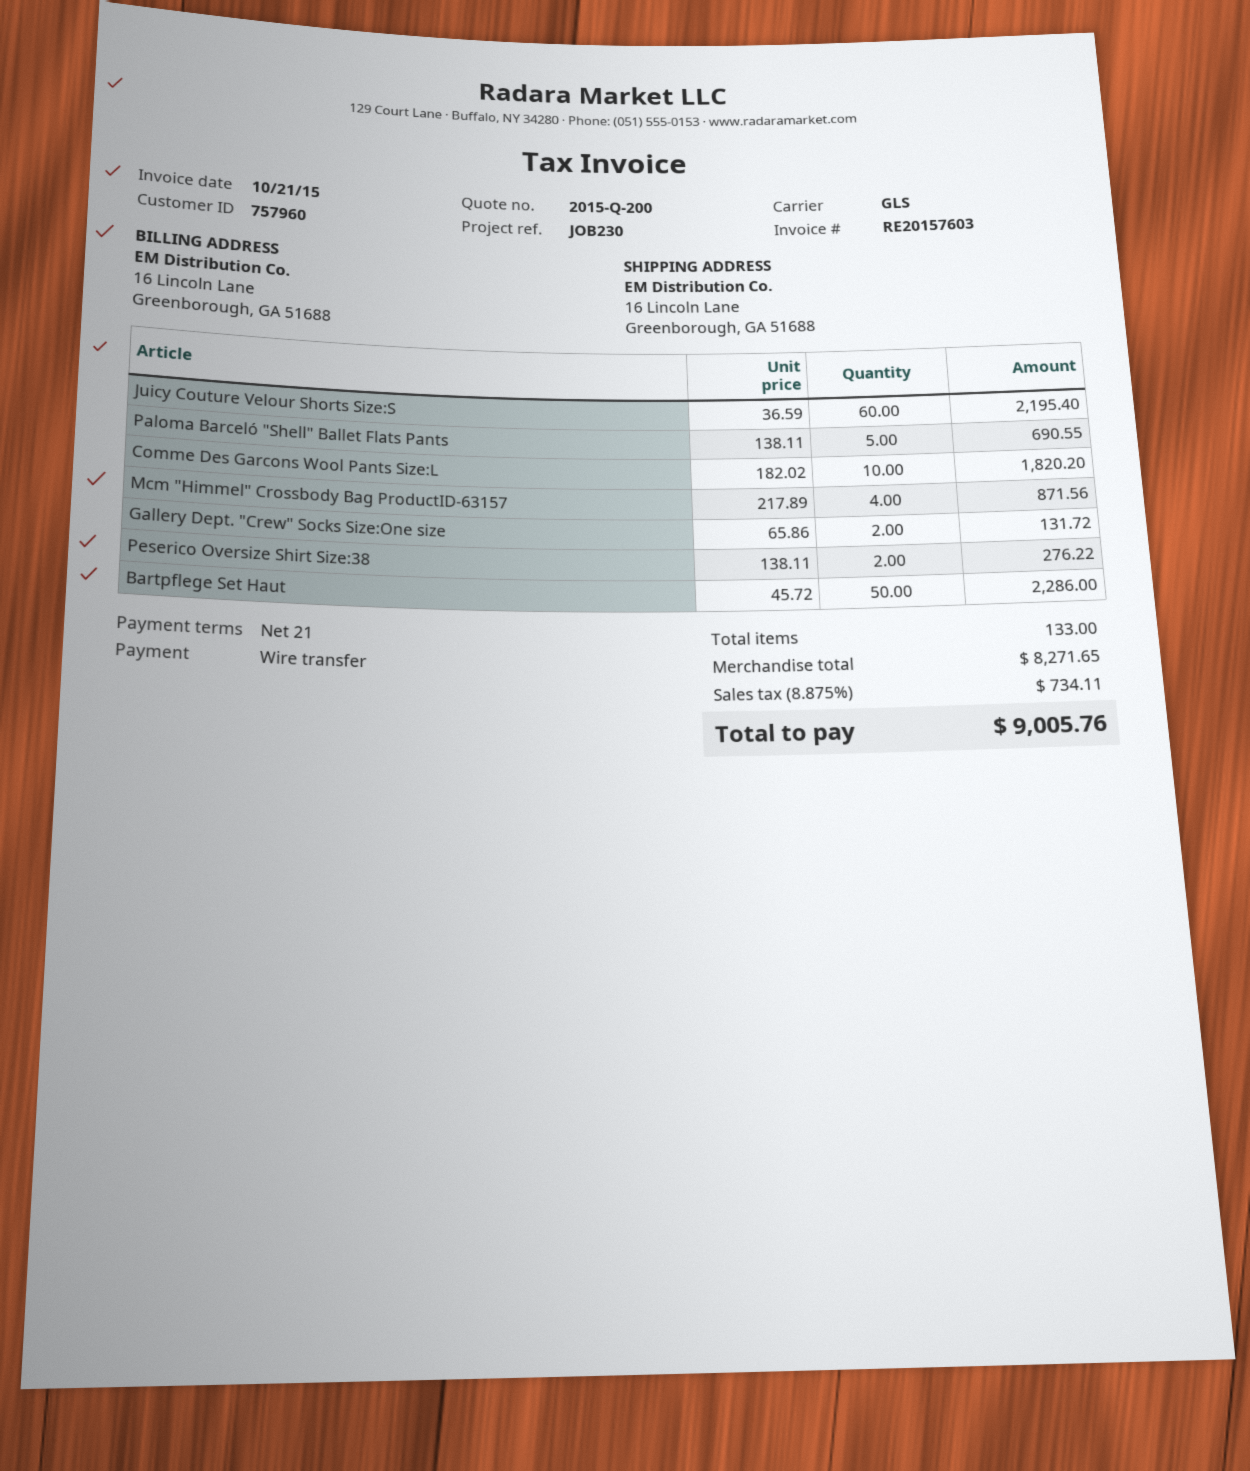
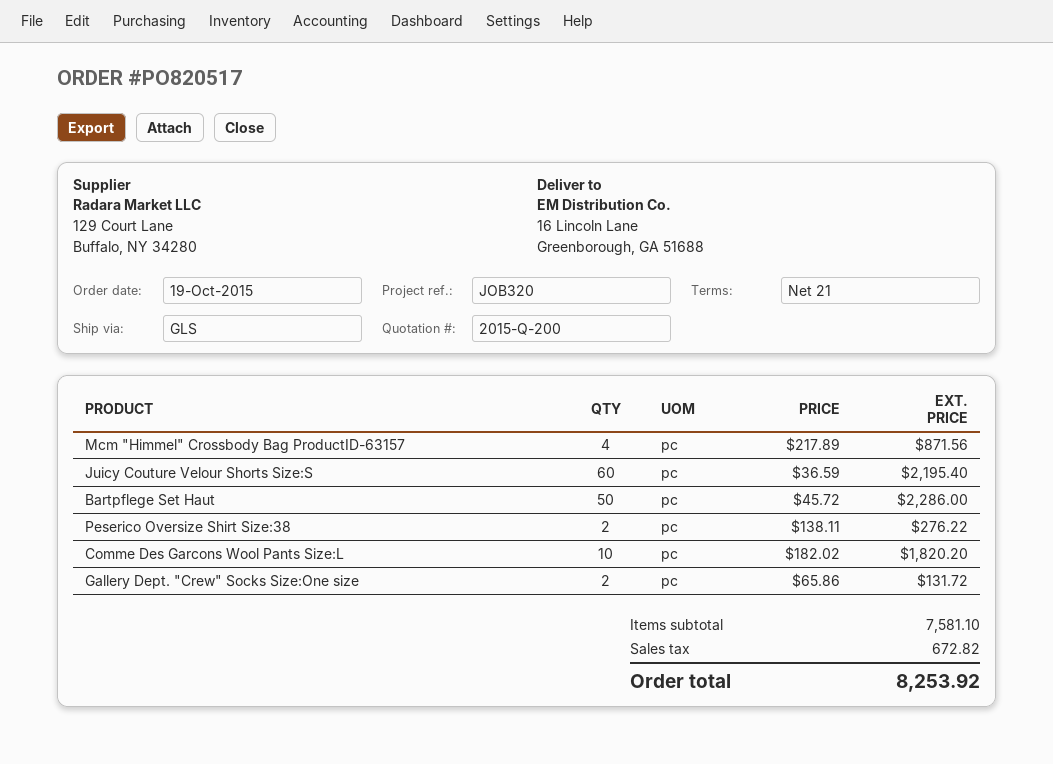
reference: JOB230 -> JOB320
Paloma Barceló "Shell" Ballet Flats Pants: 5 x 138.11 = 690.55 -> none
subtotal: 8271.65 -> 7581.10
tax: 734.11 -> 672.82
total: 9005.76 -> 8253.92

